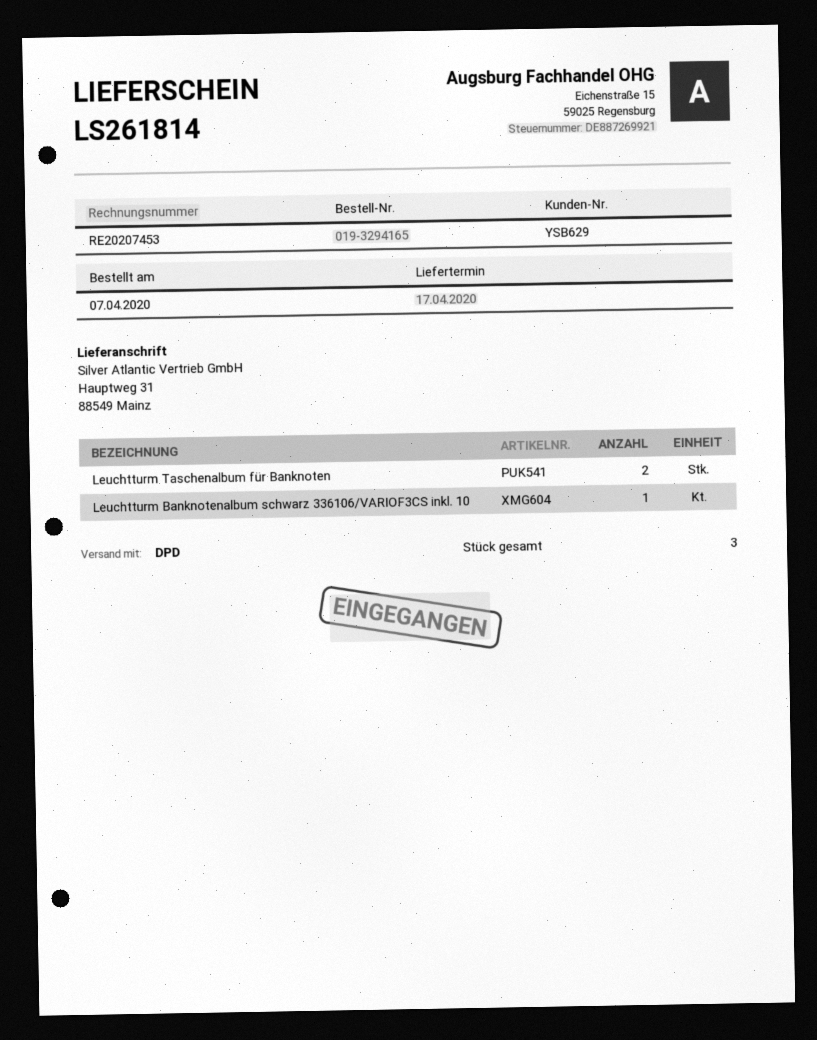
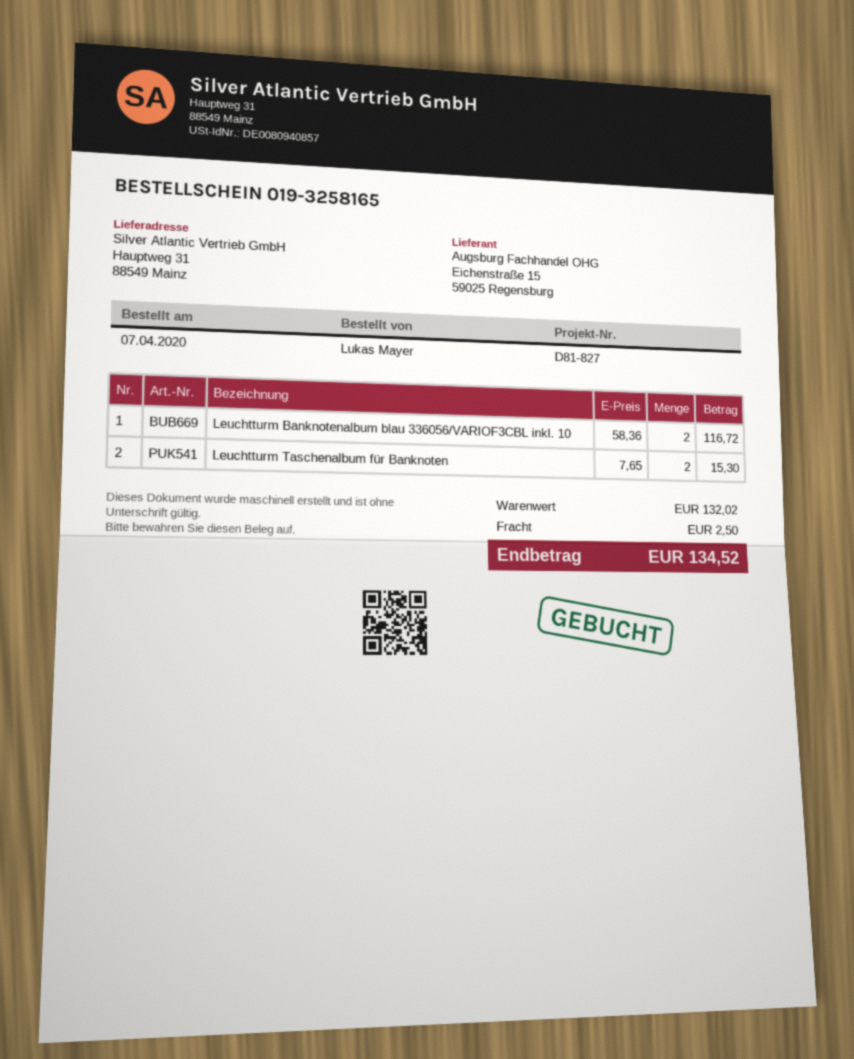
order number: 019-3294165 -> 019-3258165
Leuchtturm Banknotenalbum schwarz 336106/VARIOF3CS inkl. 10: 1 -> none
Leuchtturm Banknotenalbum blau 336056/VARIOF3CBL inkl. 10: none -> 2

